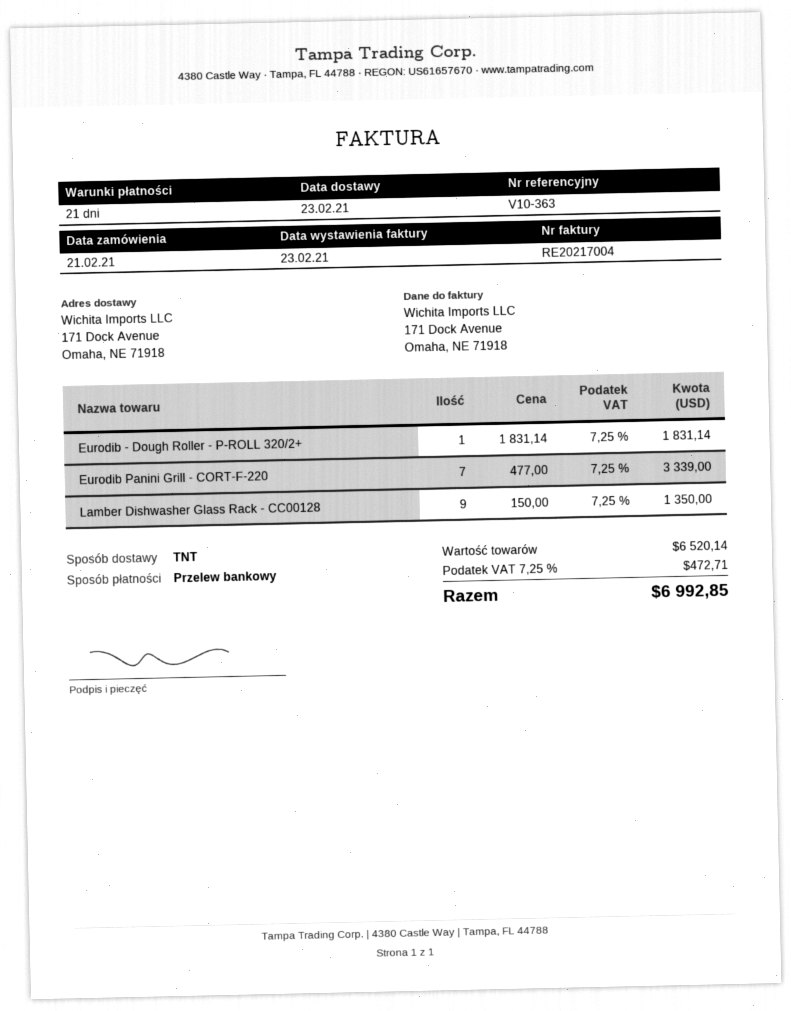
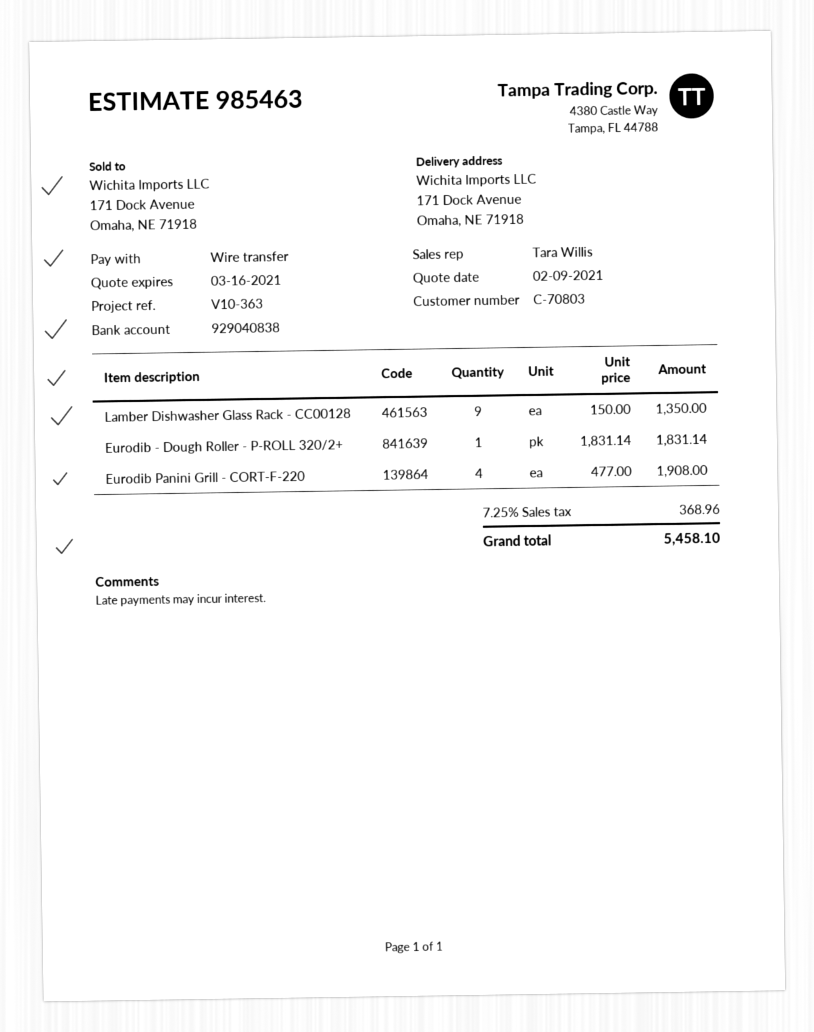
Eurodib Panini Grill - CORT-F-220: 7 x 477.00 = 3339.00 -> 4 x 477.00 = 1908.00
tax: 7.25% = 472.71 -> 7.25% = 368.96
total: 6992.85 -> 5458.10

